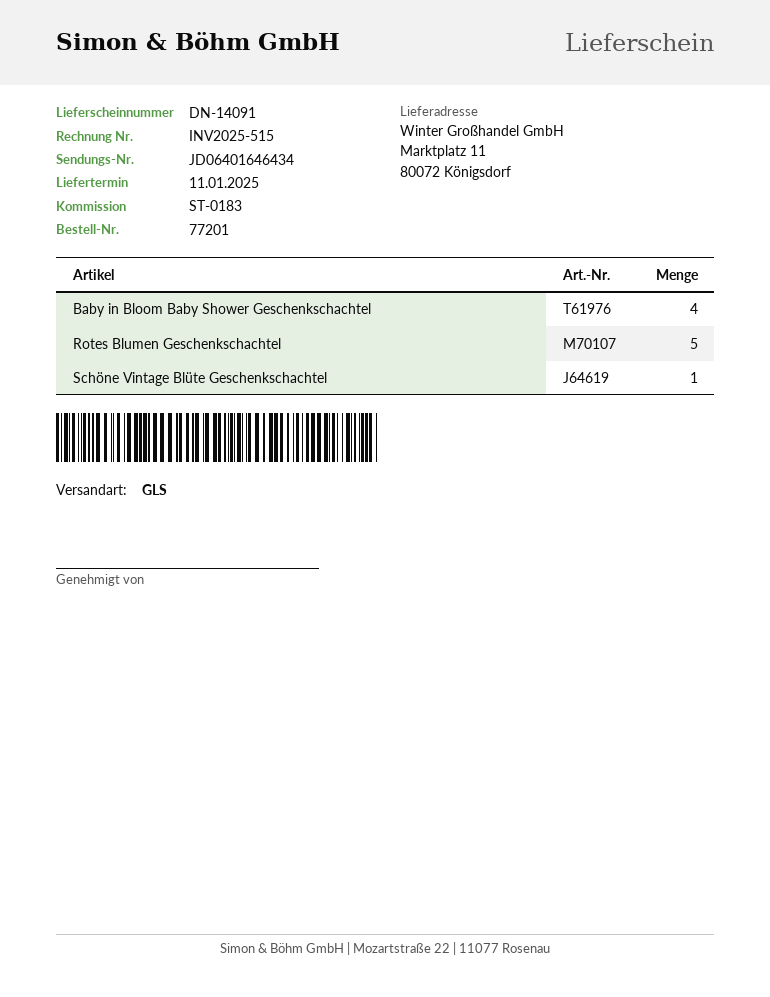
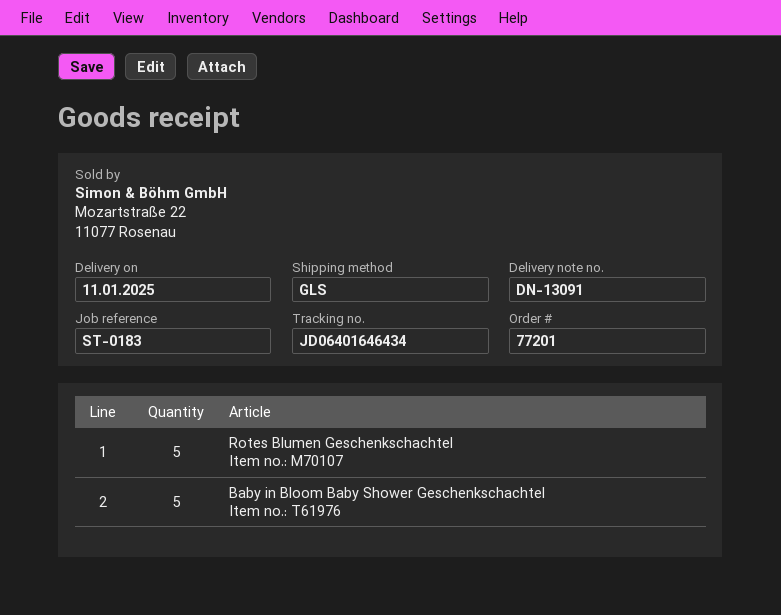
delivery note number: DN-14091 -> DN-13091
Baby in Bloom Baby Shower Geschenkschachtel: 4 -> 5
Schöne Vintage Blüte Geschenkschachtel: 1 -> none

